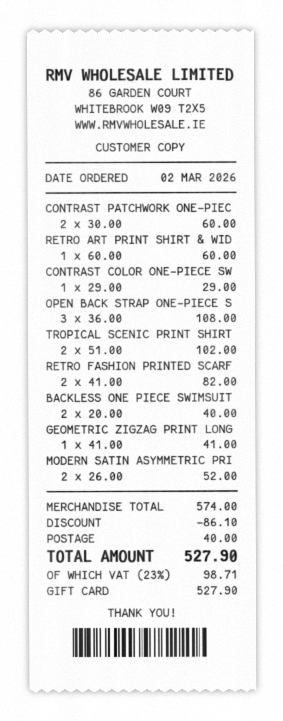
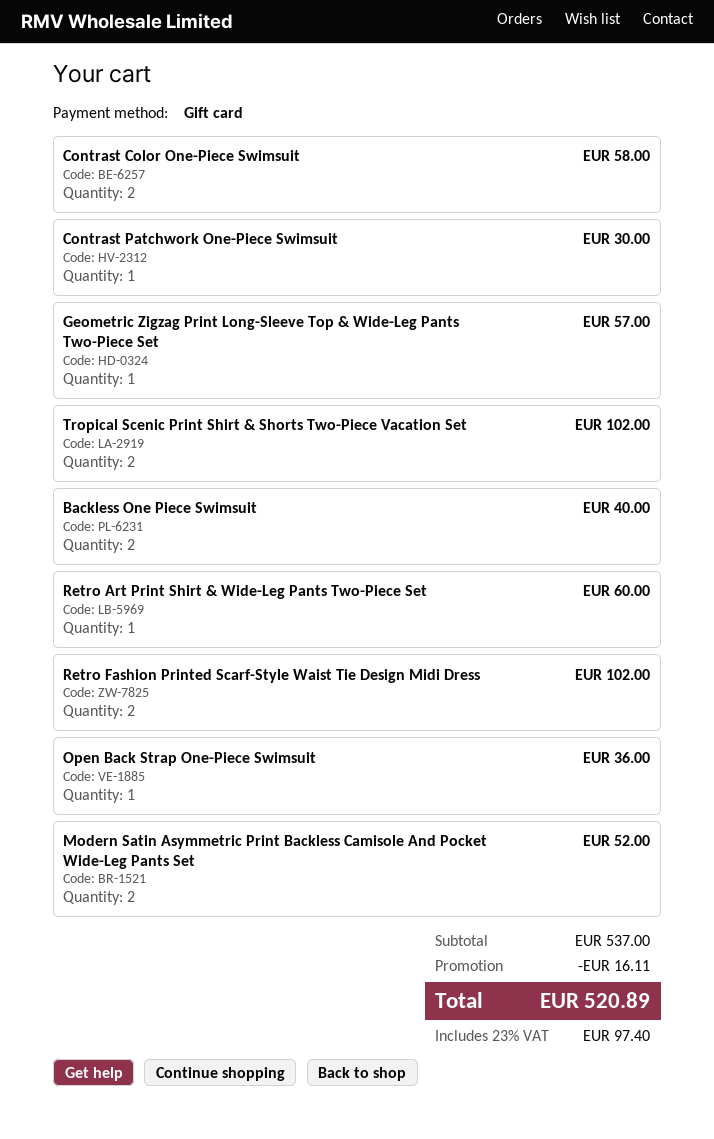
CONTRAST PATCHWORK ONE-PIEC: 2 for 60.00 -> 1 for 30.00
CONTRAST COLOR ONE-PIECE SW: 1 for 29.00 -> 2 for 58.00
OPEN BACK STRAP ONE-PIECE S: 3 for 108.00 -> 1 for 36.00
RETRO FASHION PRINTED SCARF: 2 for 82.00 -> 2 for 102.00
GEOMETRIC ZIGZAG PRINT LONG: 1 for 41.00 -> 1 for 57.00
subtotal: 574.00 -> 537.00
discount: 86.10 -> 16.11
shipping: 40.00 -> none
tax: 23% = 98.71 -> 23% = 97.40
total: 527.90 -> 520.89

